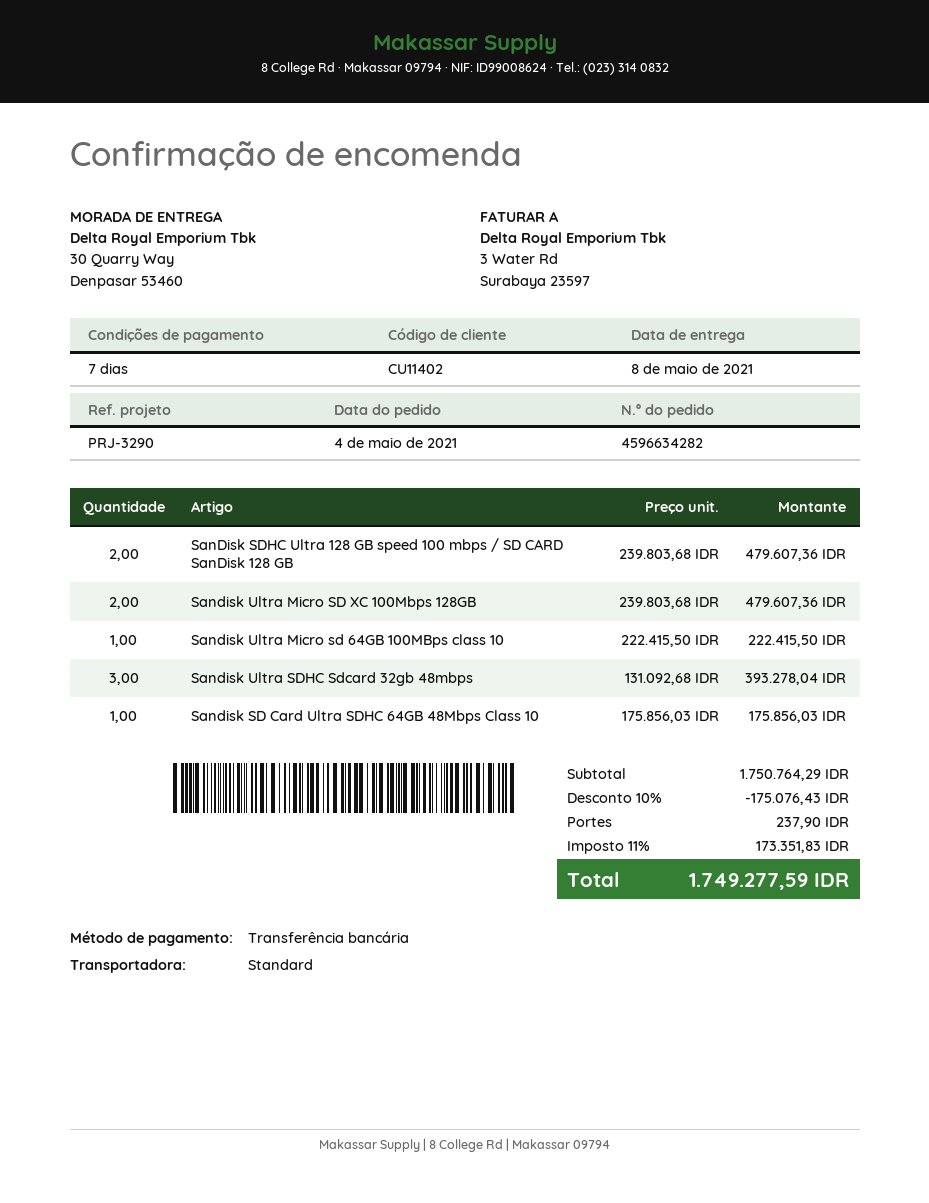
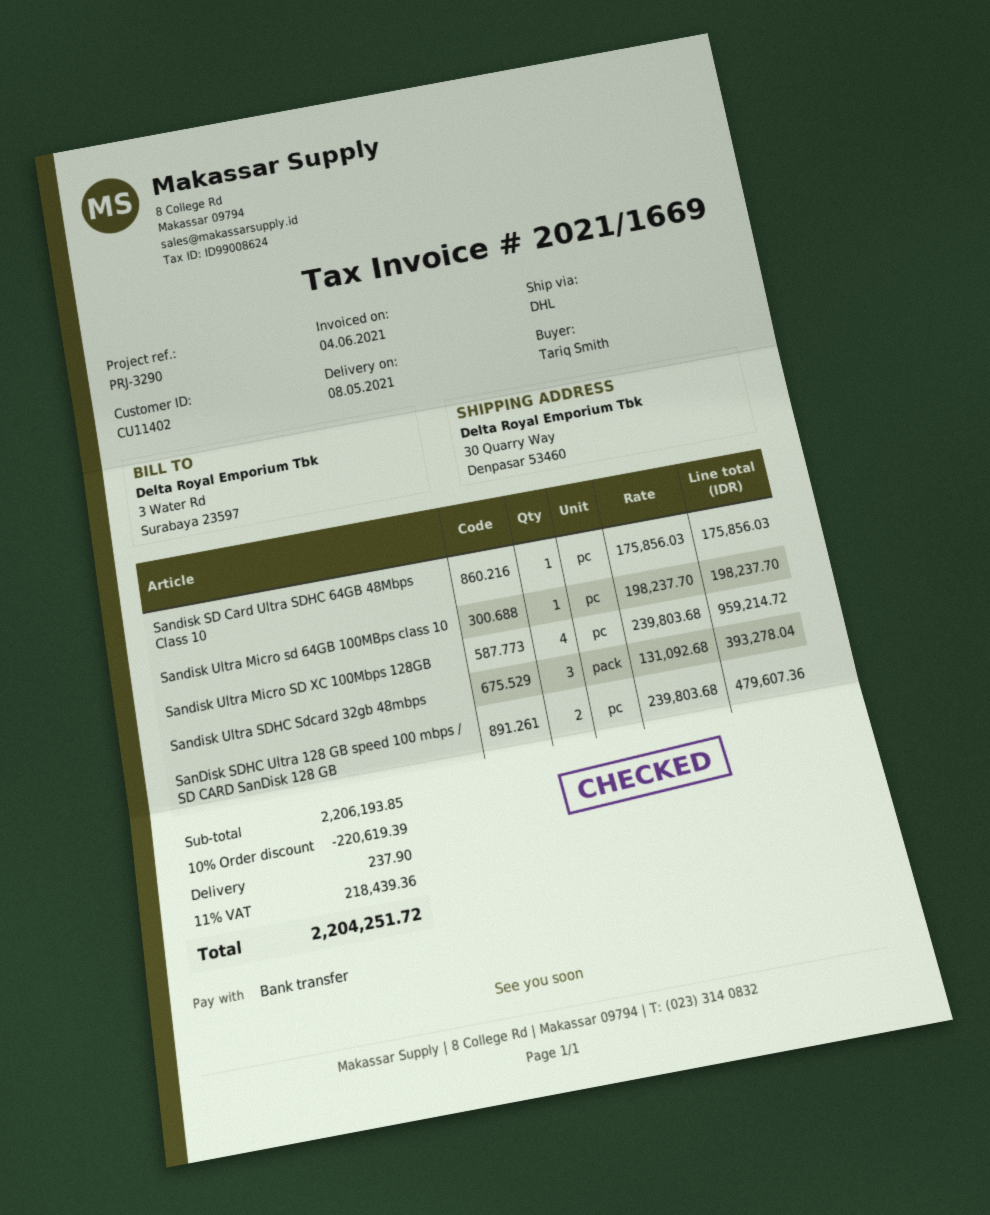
shipping method: standard -> DHL
Sandisk Ultra Micro SD XC 100Mbps 128GB: 2 x 239803.68 = 479607.36 -> 4 x 239803.68 = 959214.72
Sandisk Ultra Micro sd 64GB 100MBps class 10: 1 x 222415.50 = 222415.50 -> 1 x 198237.70 = 198237.70
subtotal: 1750764.29 -> 2206193.85
discount: 10% = 175076.43 -> 10% = 220619.39
tax: 11% = 173351.83 -> 11% = 218439.36
total: 1749277.59 -> 2204251.72

